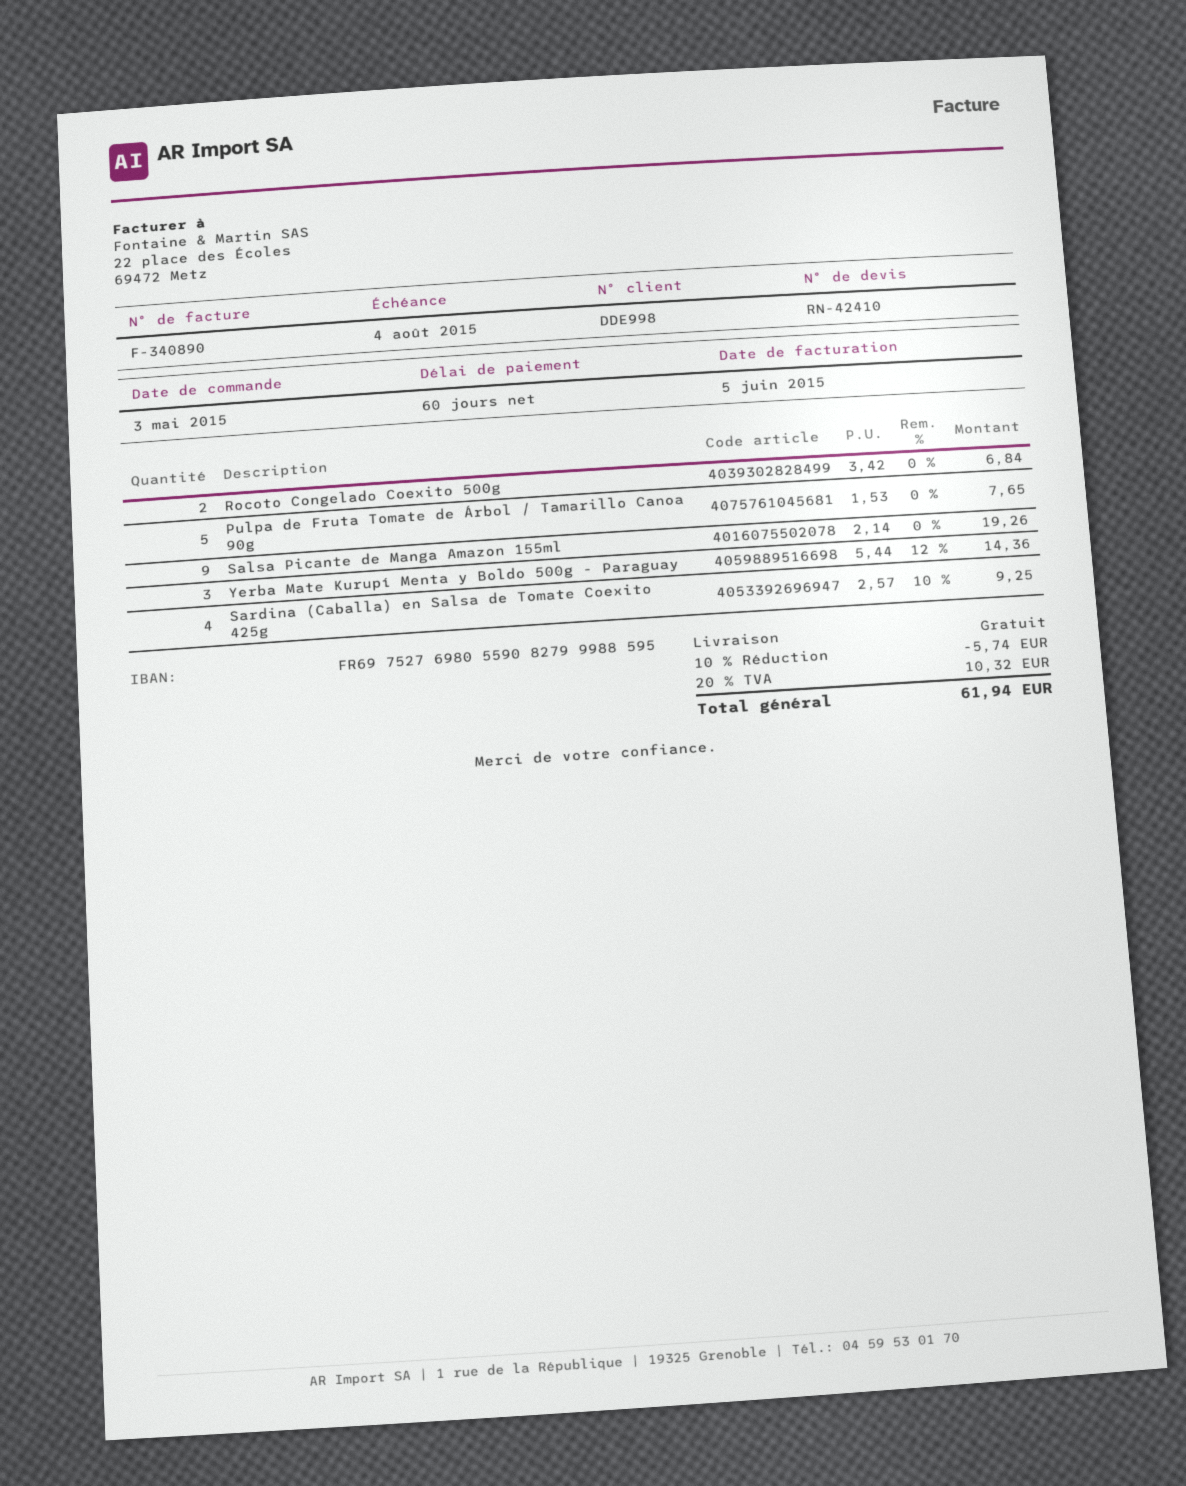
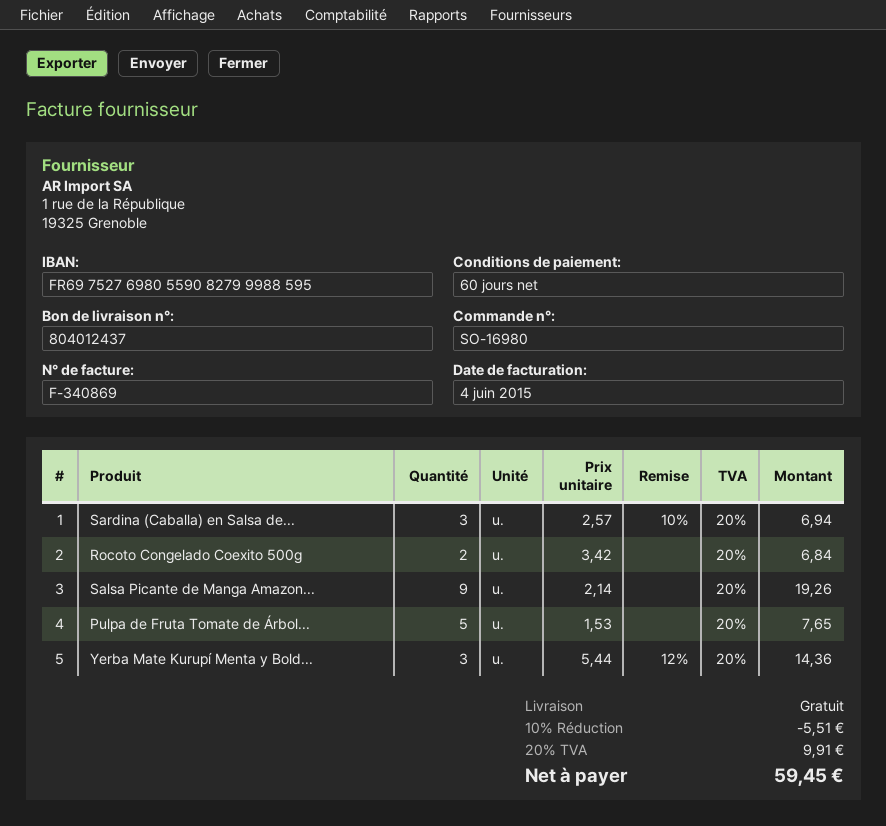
invoice number: F-340890 -> F-340869
invoice date: 2015-06-05 -> 2015-06-04
Sardina (Caballa) en Salsa de Tomate Coexito 425g: 4 x 2.57 - 10% = 9.25 -> 3 x 2.57 - 10% = 6.94
discount: 10% = 5.74 -> 10% = 5.51
tax: 20% = 10.32 -> 20% = 9.91
total: 61.94 -> 59.45

